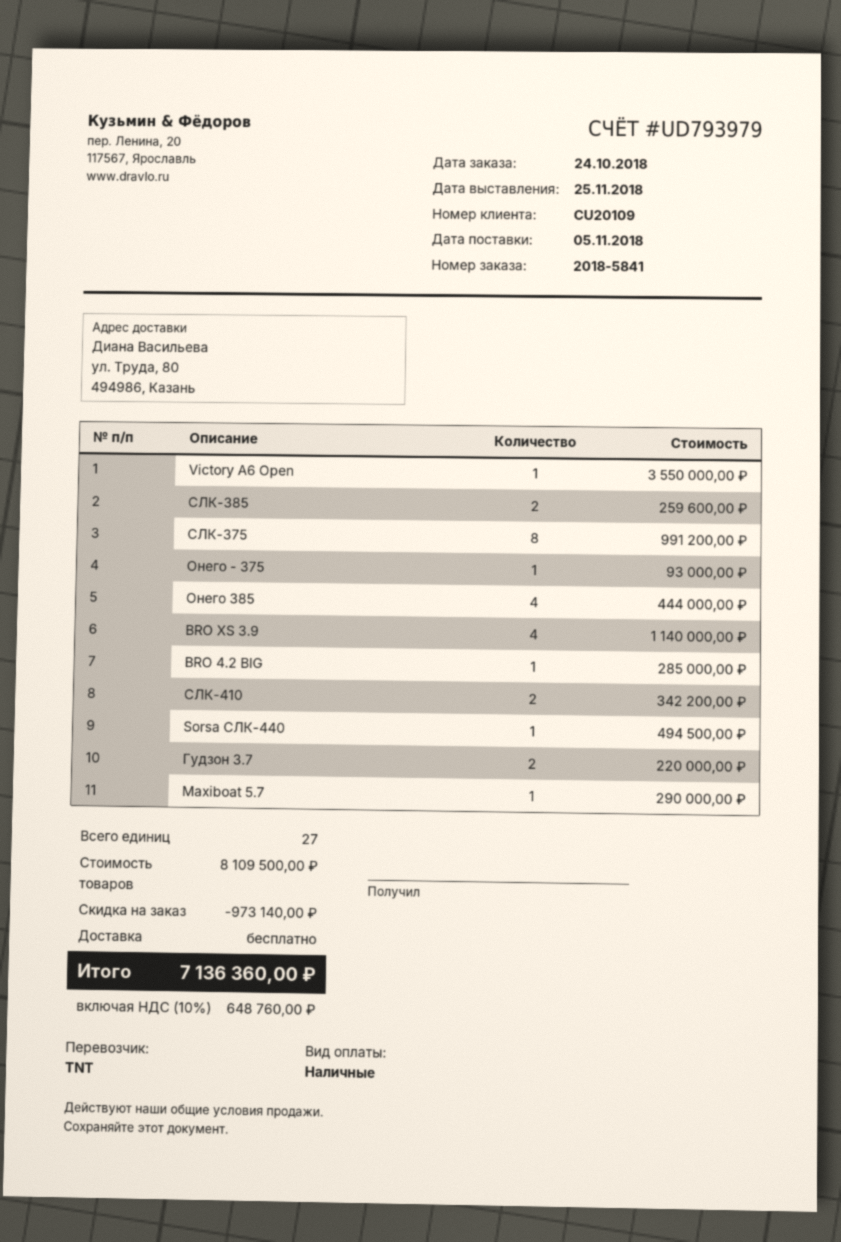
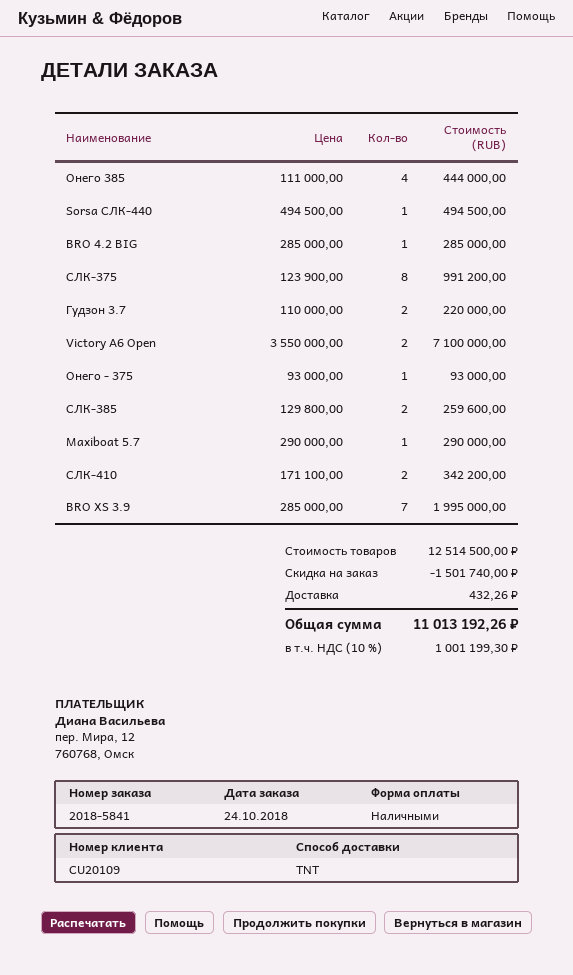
Victory A6 Open: 1 for 3550000.00 -> 2 for 7100000.00
BRO XS 3.9: 4 for 1140000.00 -> 7 for 1995000.00
subtotal: 8109500.00 -> 12514500.00
discount: 973140.00 -> 1501740.00
shipping: 0.00 -> 432.26
tax: 10% = 648760.00 -> 10% = 1001199.30
total: 7136360.00 -> 11013192.26

